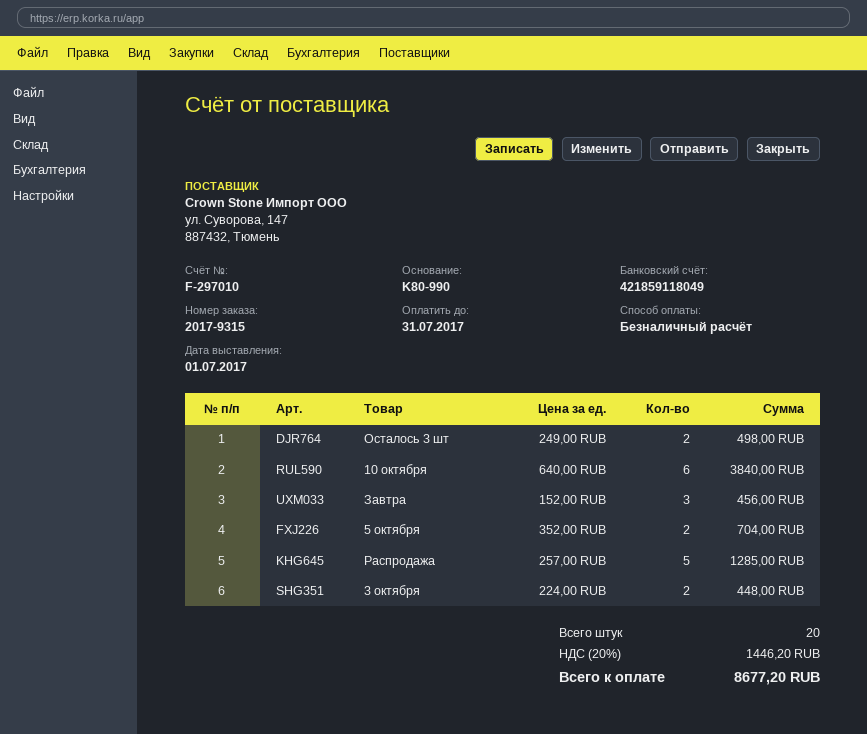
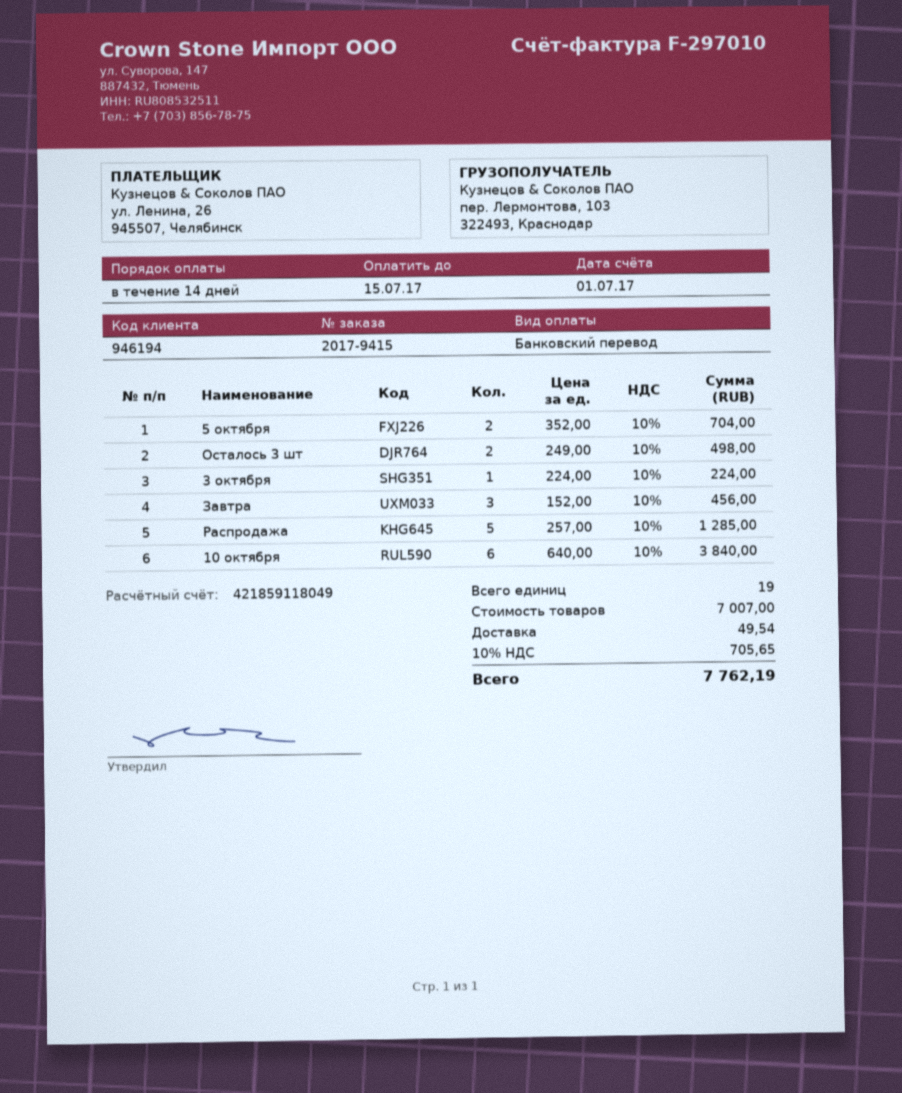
order number: 2017-9315 -> 2017-9415
due date: 2017-07-31 -> 2017-07-15
3 октября: 2 x 224.00 = 448.00 -> 1 x 224.00 = 224.00
total quantity: 20 -> 19
shipping: none -> 49.54
tax: 20% = 1446.20 -> 10% = 705.65
total: 8677.20 -> 7762.19

